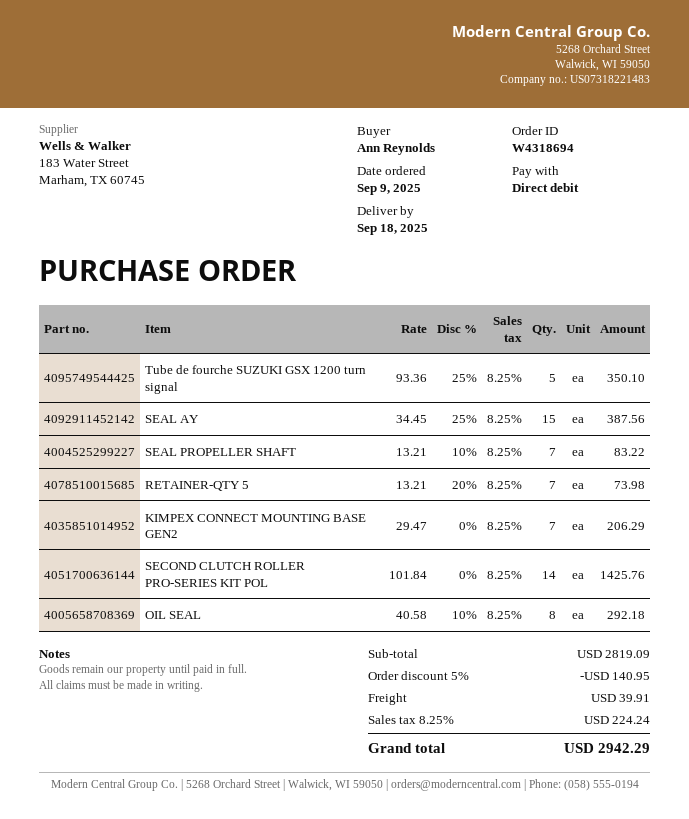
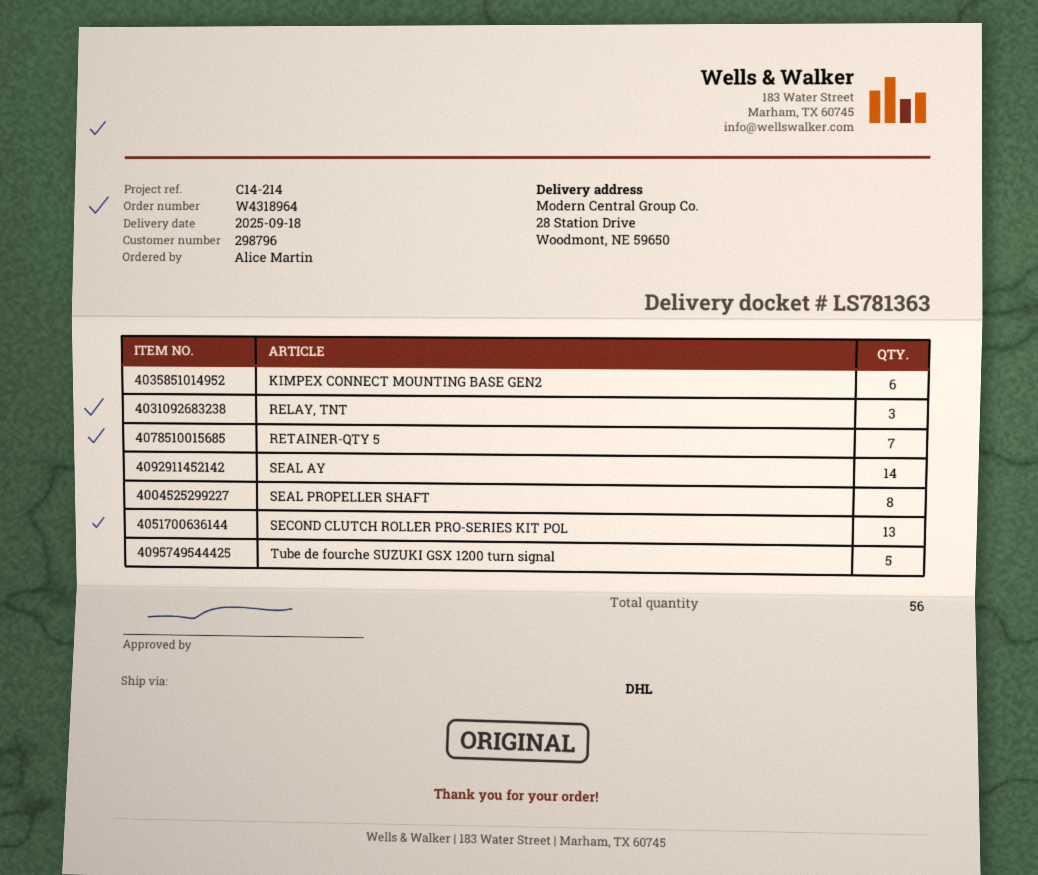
order number: W4318694 -> W4318964
ordered by: Ann Reynolds -> Alice Martin
SEAL AY: 15 -> 14
SEAL PROPELLER SHAFT: 7 -> 8
KIMPEX CONNECT MOUNTING BASE GEN2: 7 -> 6
SECOND CLUTCH ROLLER PRO-SERIES KIT POL: 14 -> 13
OIL SEAL: 8 -> none
RELAY, TNT: none -> 3

